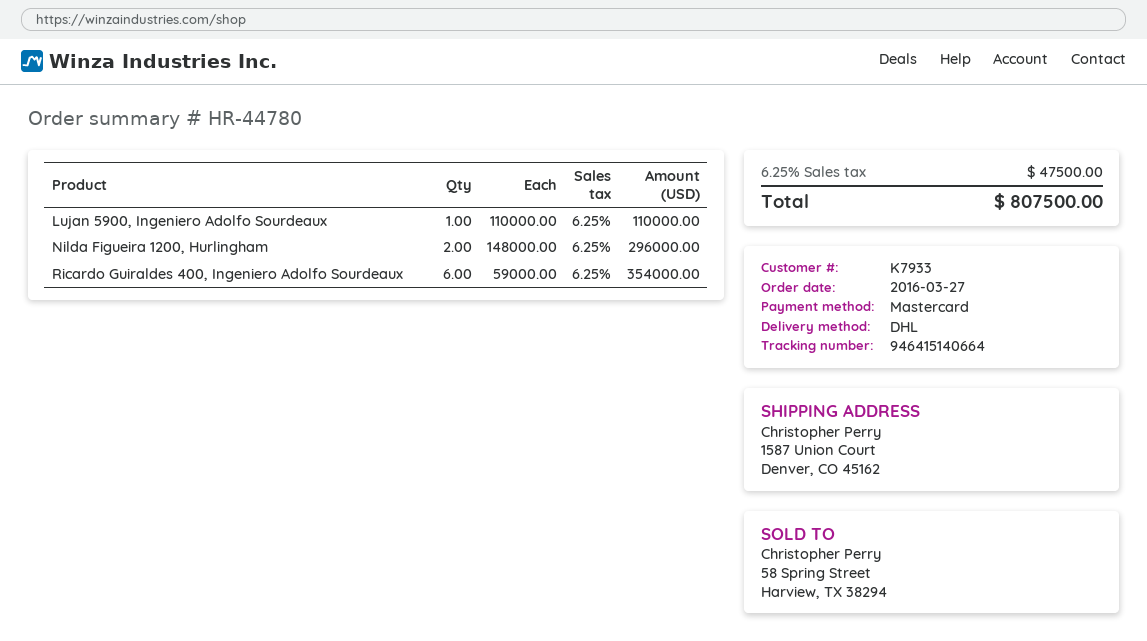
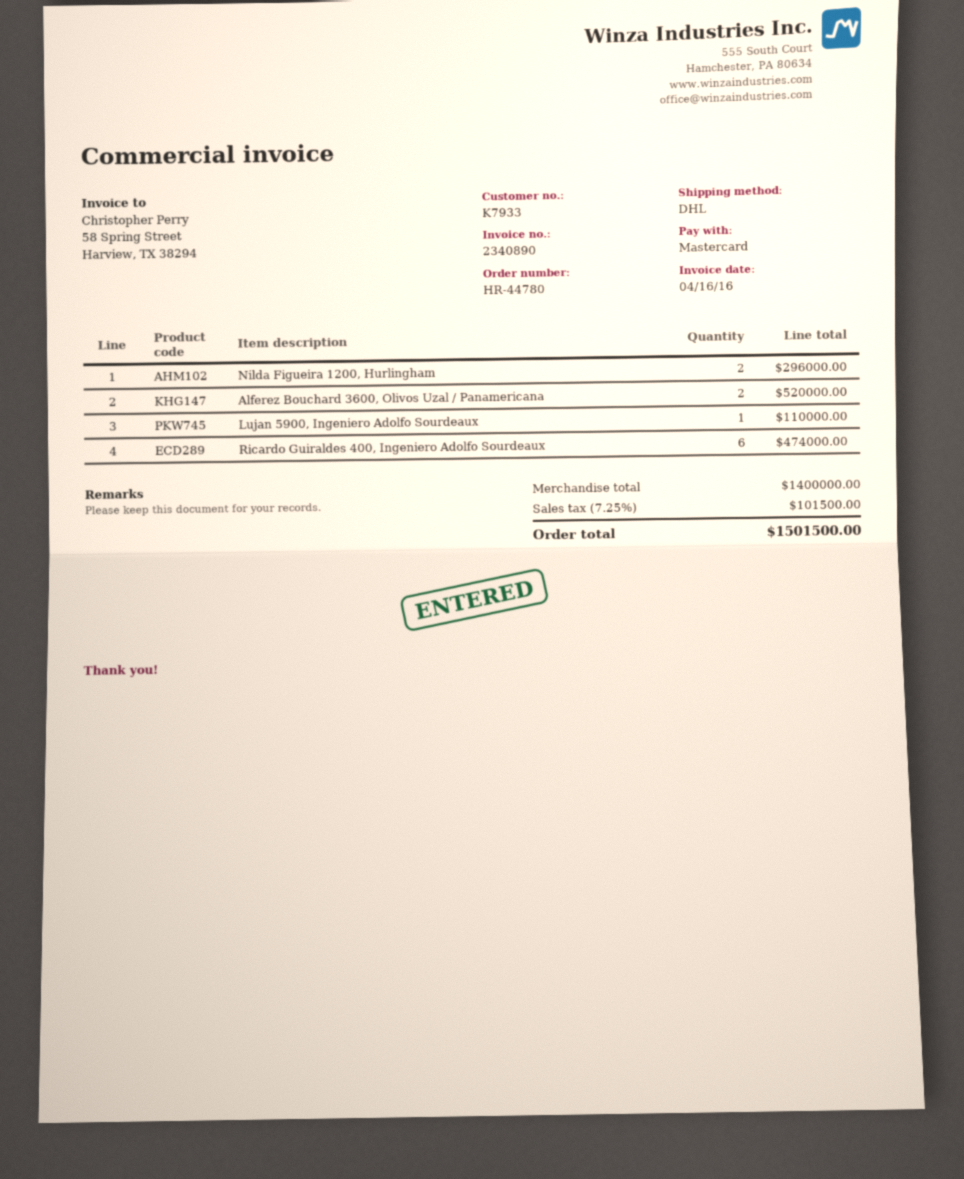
Ricardo Guiraldes 400, Ingeniero Adolfo Sourdeaux: 6 for 354000.00 -> 6 for 474000.00
Alferez Bouchard 3600, Olivos Uzal / Panamericana: none -> 2 for 520000.00
tax: 6.25% = 47500.00 -> 7.25% = 101500.00
total: 807500.00 -> 1501500.00

